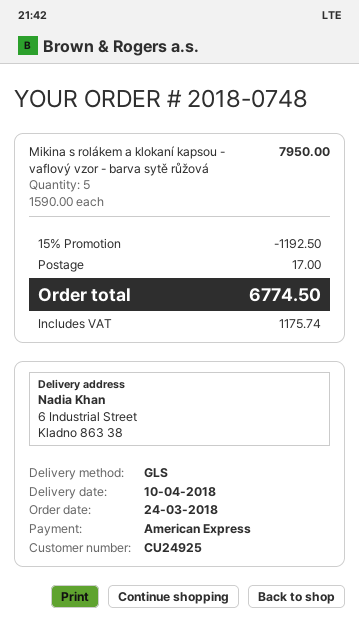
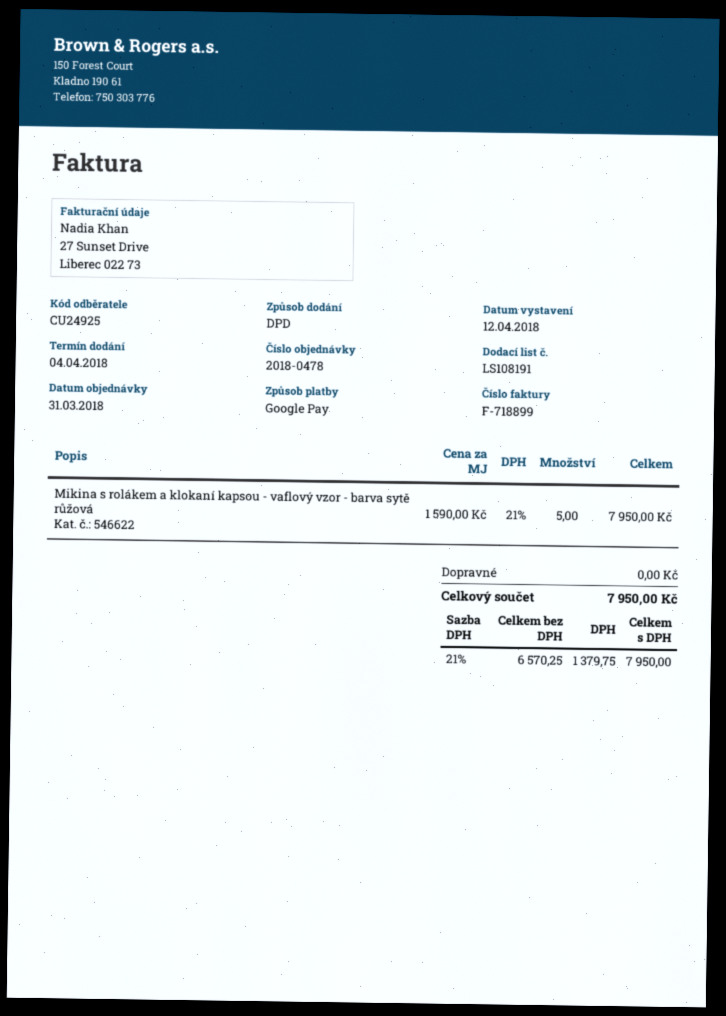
order number: 2018-0748 -> 2018-0478
order date: 2018-03-24 -> 2018-03-31
delivery date: 2018-04-10 -> 2018-04-04
payment method: American Express -> Google Pay
shipping method: GLS -> DPD
discount: 15% = 1192.50 -> none
shipping: 17.00 -> 0.00
tax: 1175.74 -> 1379.75
total: 6774.50 -> 7950.00

